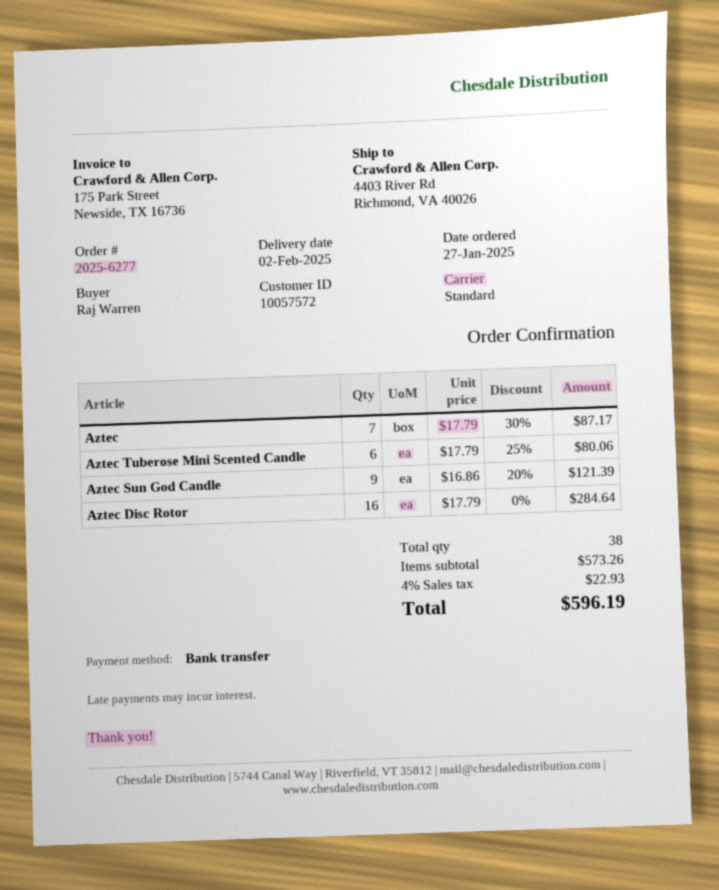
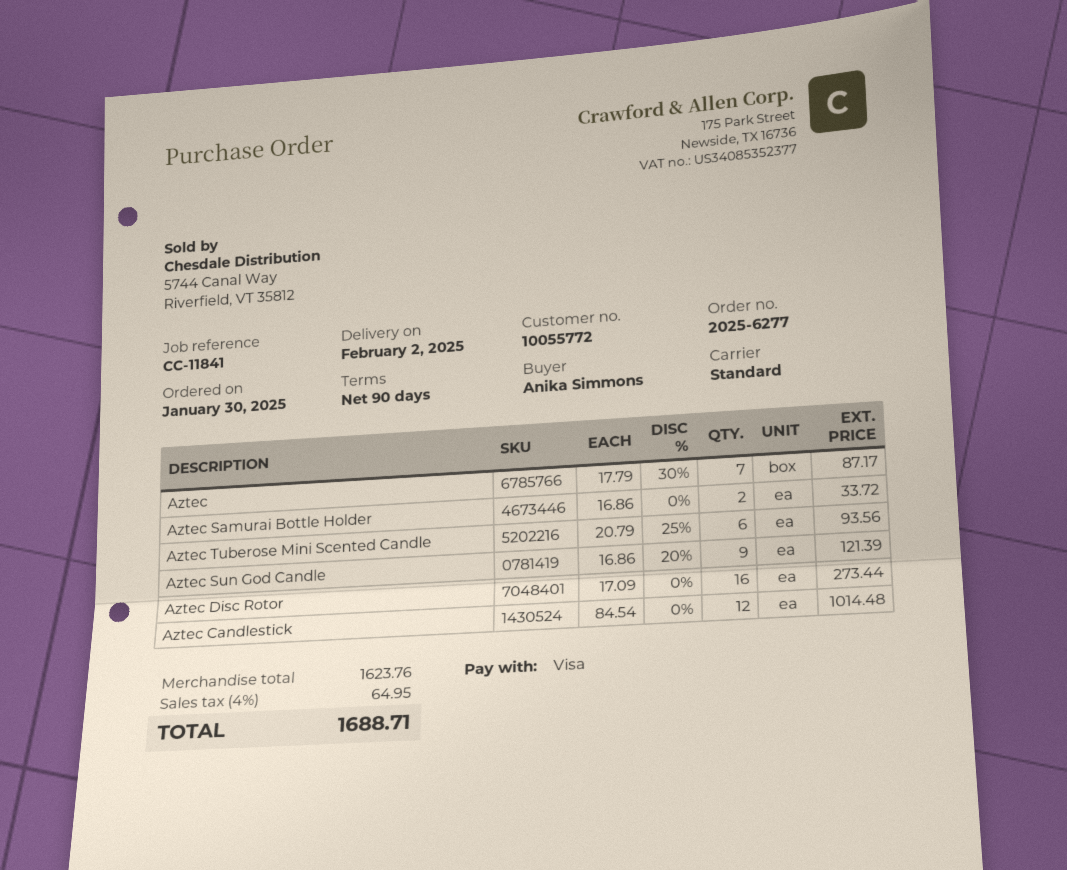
order date: 2025-01-27 -> 2025-01-30
customer number: 10057572 -> 10055772
ordered by: Raj Warren -> Anika Simmons
payment method: bank transfer -> Visa
Aztec Tuberose Mini Scented Candle: 6 x 17.79 - 25% = 80.06 -> 6 x 20.79 - 25% = 93.56
Aztec Disc Rotor: 16 x 17.79 = 284.64 -> 16 x 17.09 = 273.44
Aztec Samurai Bottle Holder: none -> 2 x 16.86 = 33.72
Aztec Candlestick: none -> 12 x 84.54 = 1014.48
subtotal: 573.26 -> 1623.76
tax: 4% = 22.93 -> 4% = 64.95
total: 596.19 -> 1688.71

